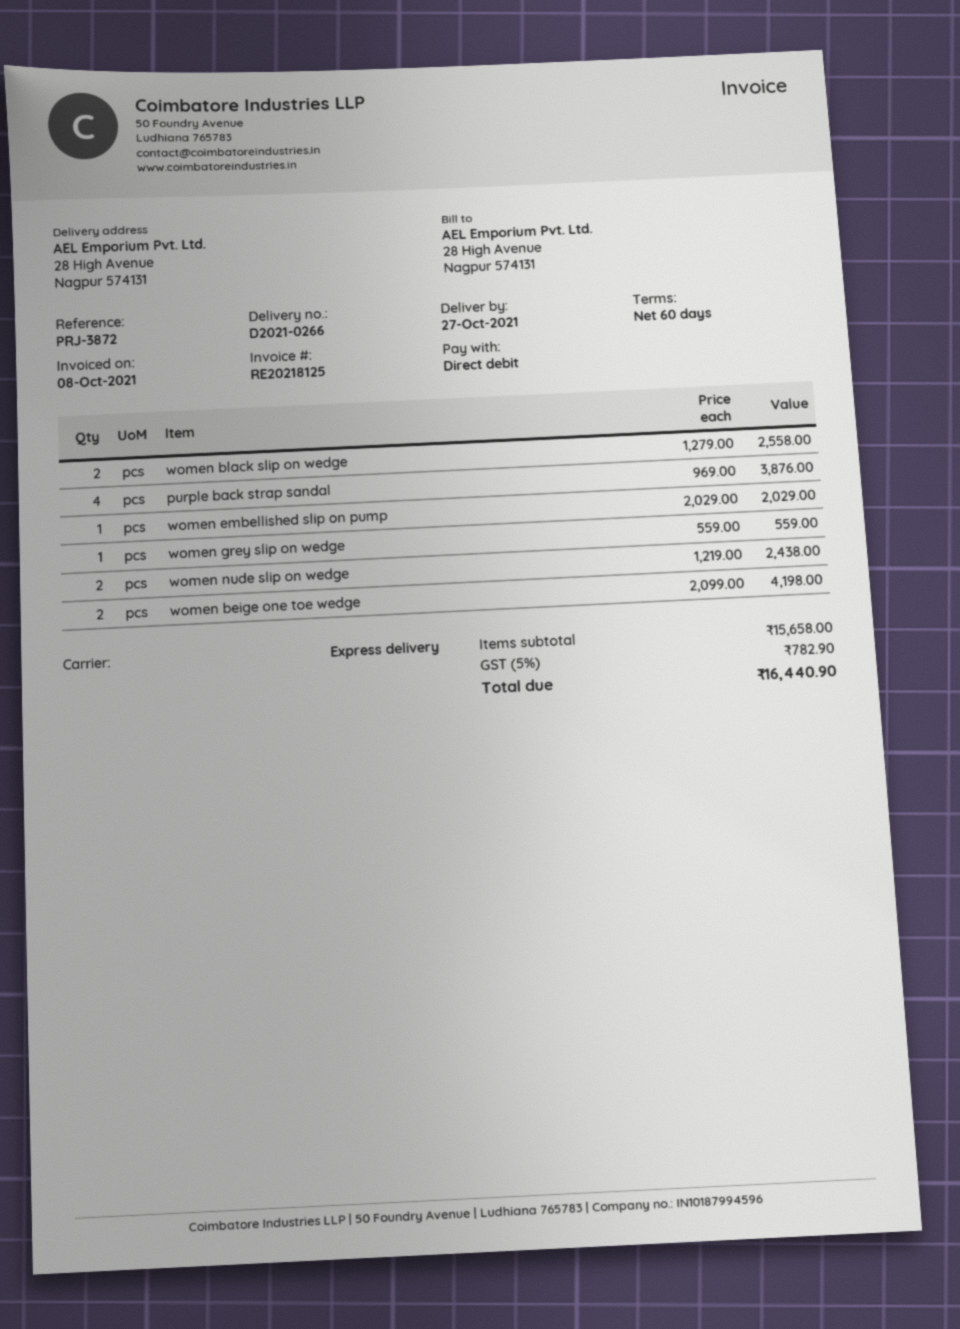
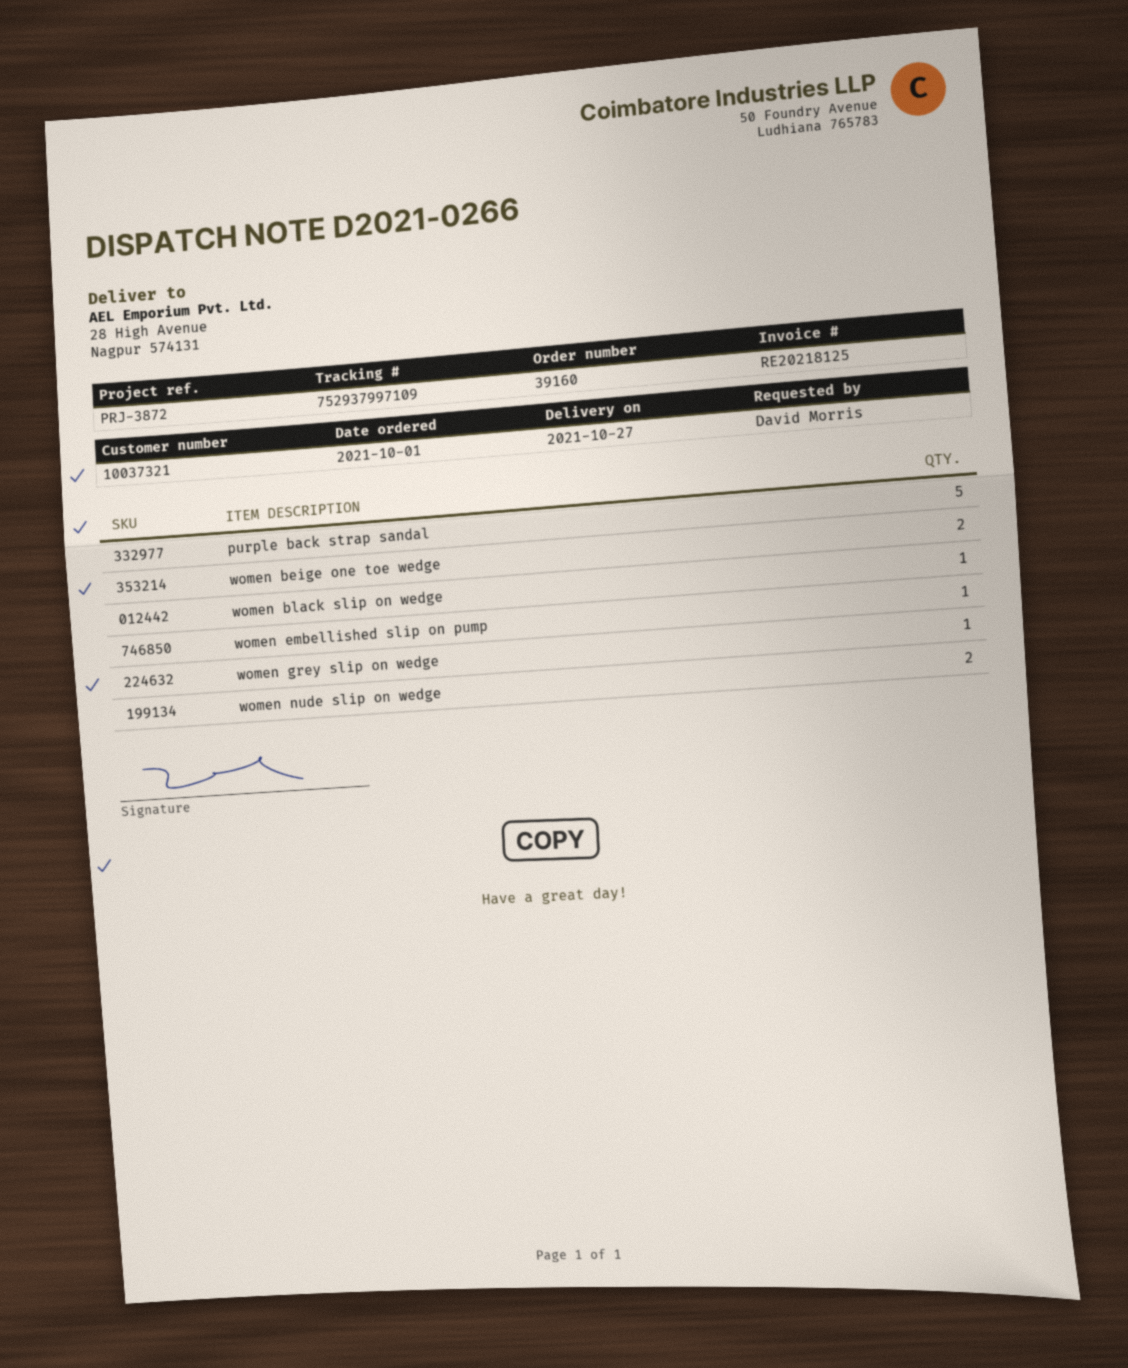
women black slip on wedge: 2 -> 1
purple back strap sandal: 4 -> 5

